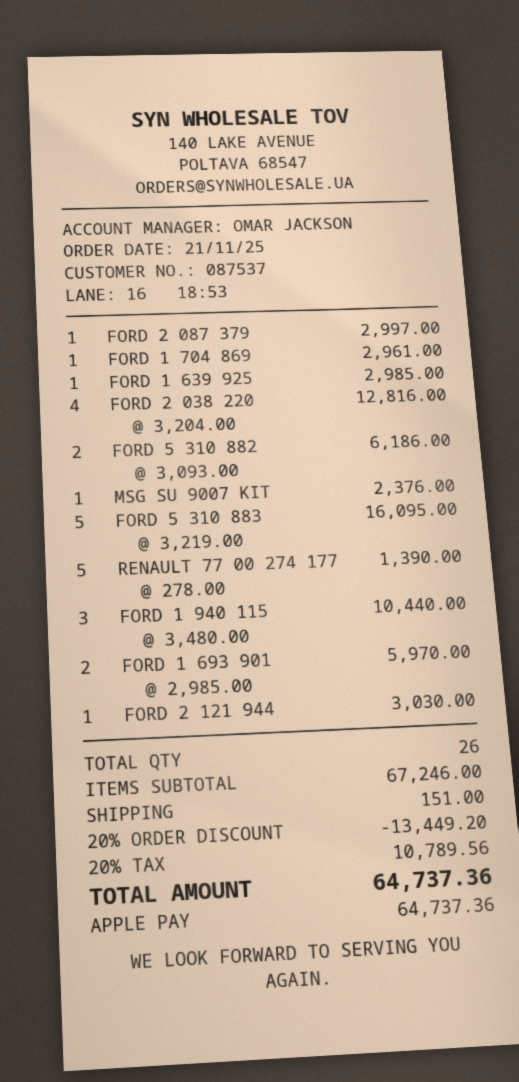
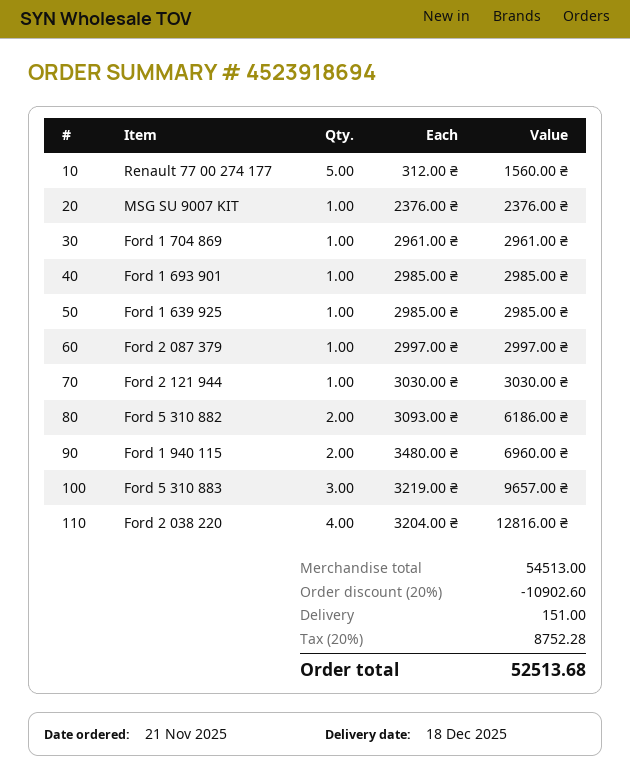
FORD 5 310 883: 5 x 3219.00 = 16095.00 -> 3 x 3219.00 = 9657.00
RENAULT 77 00 274 177: 5 x 278.00 = 1390.00 -> 5 x 312.00 = 1560.00
FORD 1 940 115: 3 x 3480.00 = 10440.00 -> 2 x 3480.00 = 6960.00
FORD 1 693 901: 2 x 2985.00 = 5970.00 -> 1 x 2985.00 = 2985.00
subtotal: 67246.00 -> 54513.00
discount: 20% = 13449.20 -> 20% = 10902.60
tax: 20% = 10789.56 -> 20% = 8752.28
total: 64737.36 -> 52513.68

